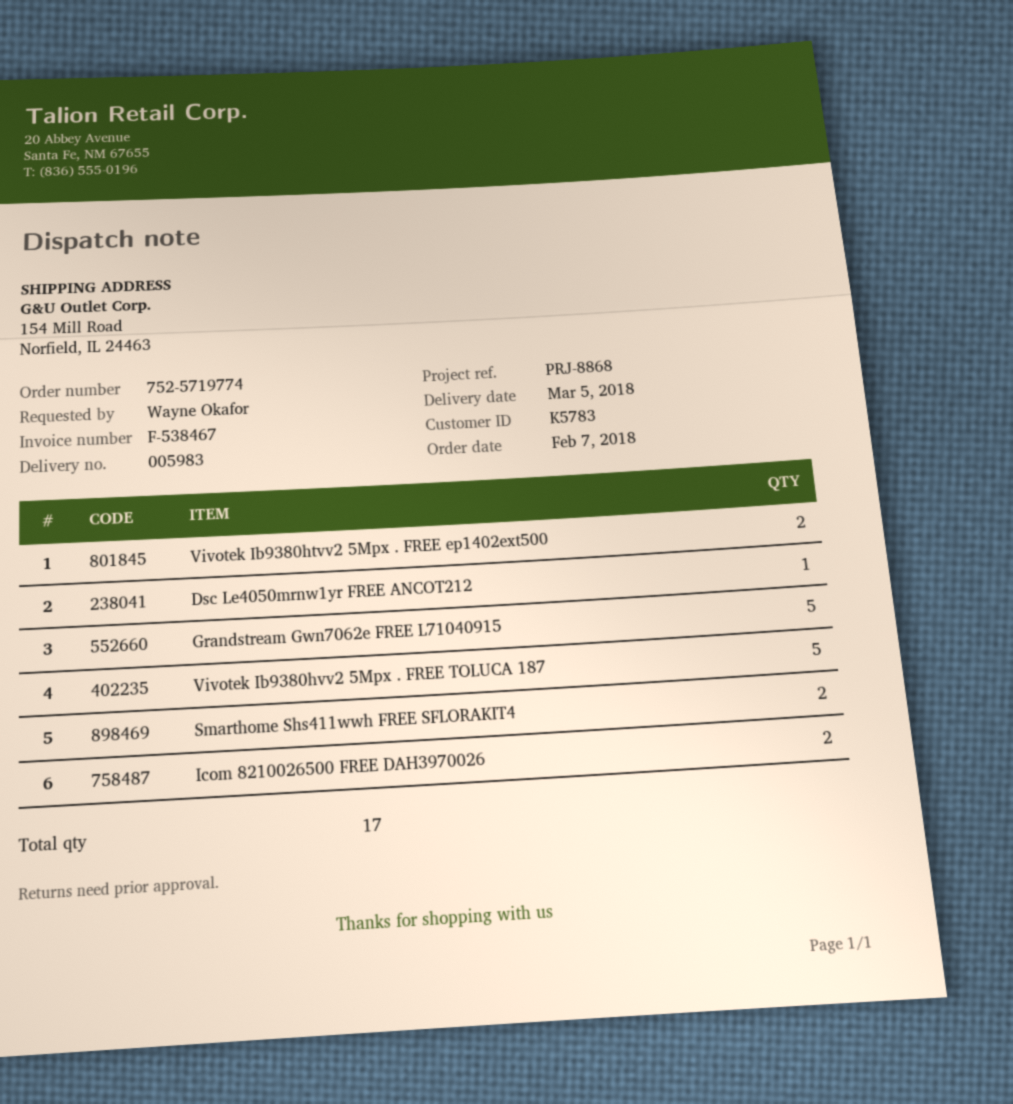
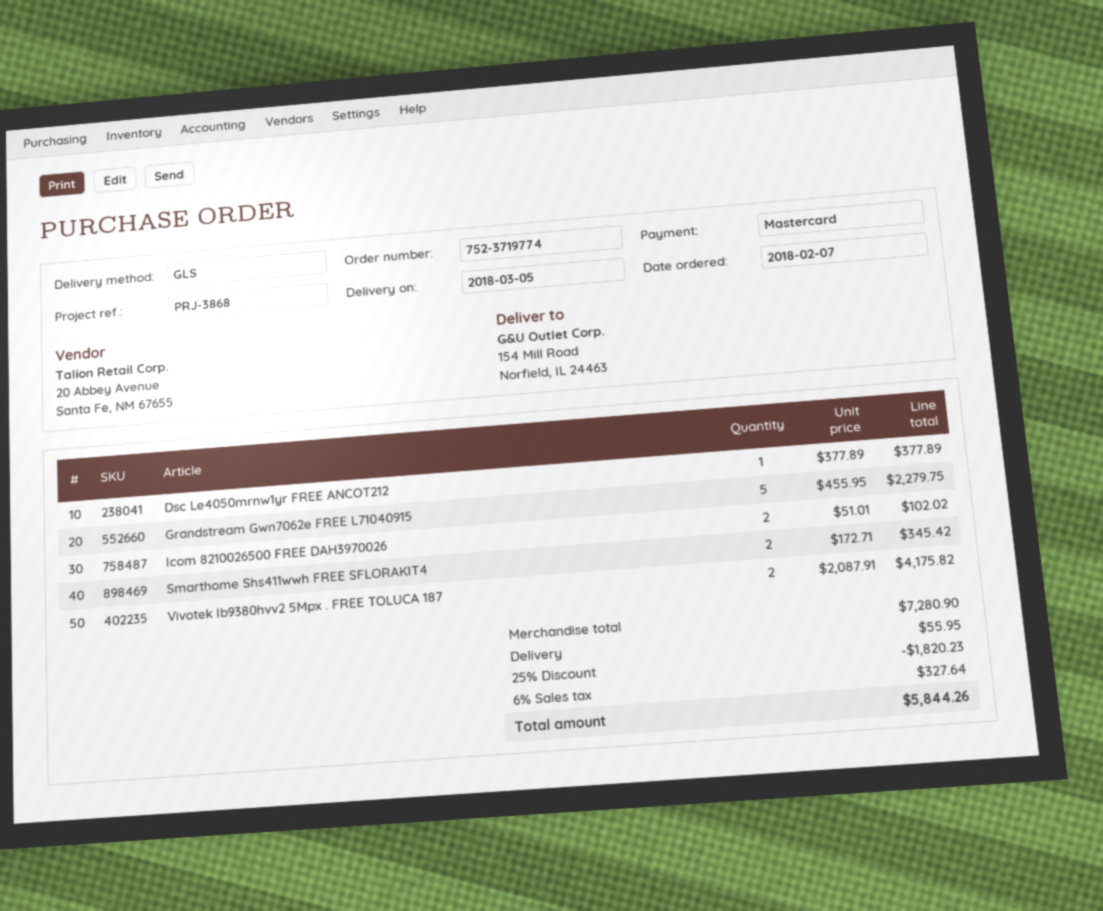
order number: 752-5719774 -> 752-3719774
reference: PRJ-8868 -> PRJ-3868
Vivotek Ib9380htvv2 5Mpx . FREE ep1402ext500: 2 -> none
Vivotek Ib9380hvv2 5Mpx . FREE TOLUCA 187: 5 -> 2

